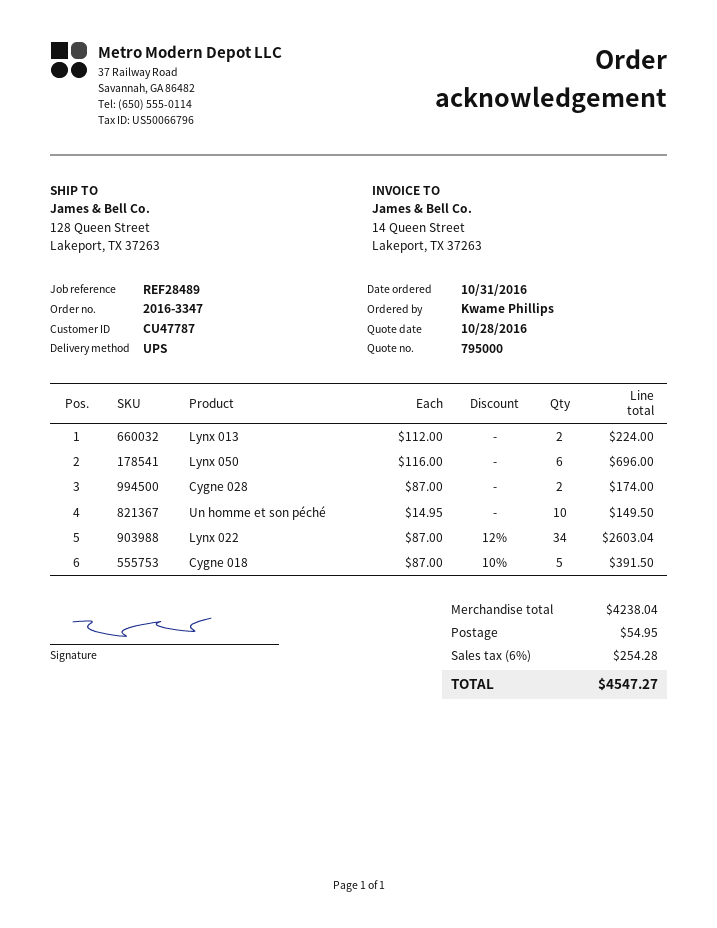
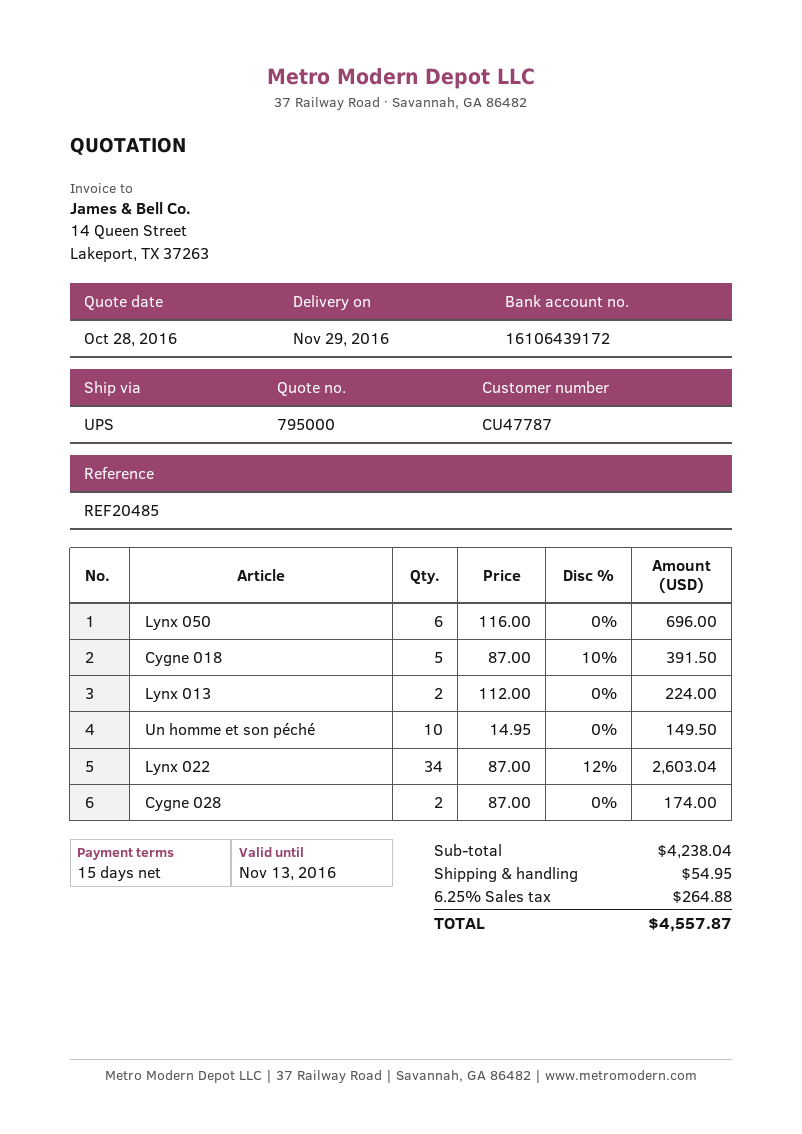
reference: REF28489 -> REF20485
tax: 6% = 254.28 -> 6.25% = 264.88
total: 4547.27 -> 4557.87

